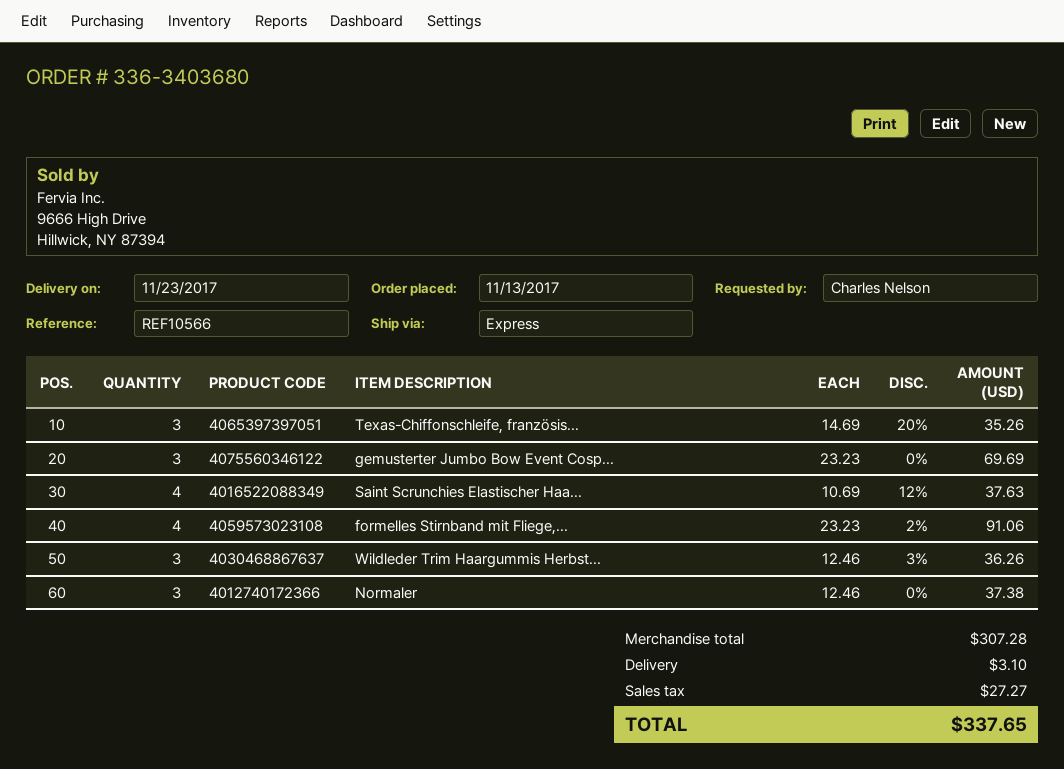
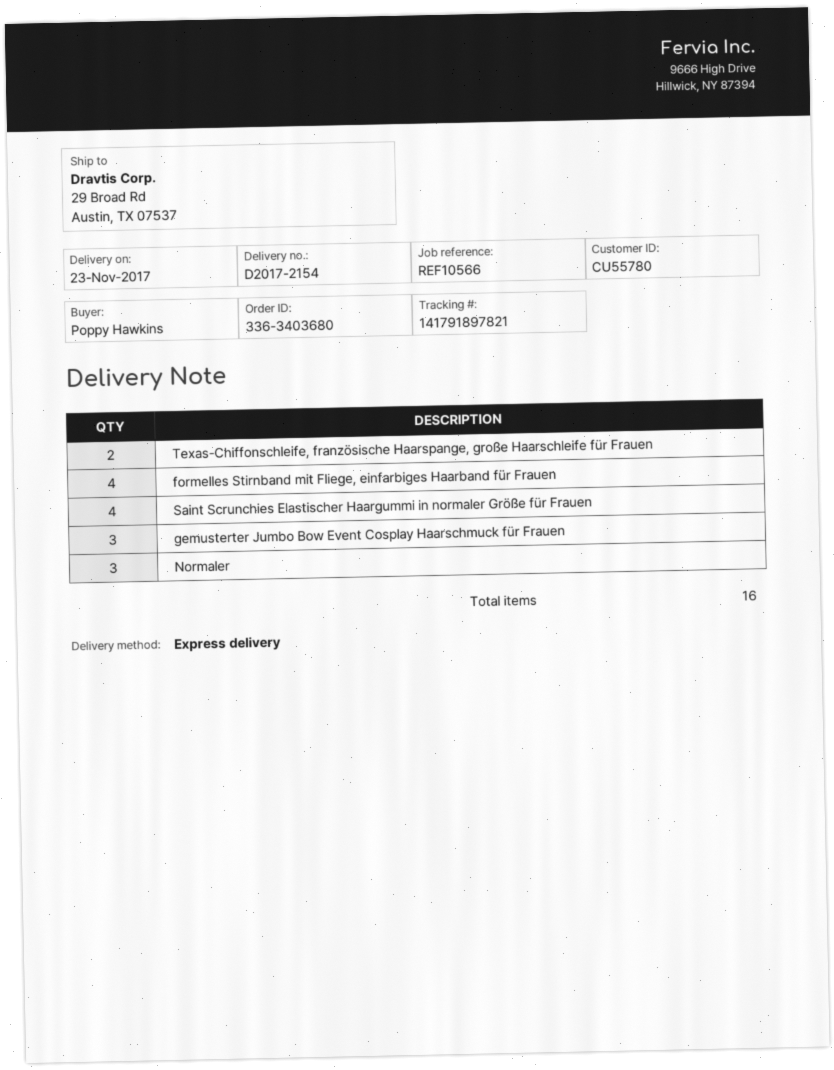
ordered by: Charles Nelson -> Poppy Hawkins
Texas-Chiffonschleife, französis...: 3 -> 2
Wildleder Trim Haargummis Herbst...: 3 -> none

